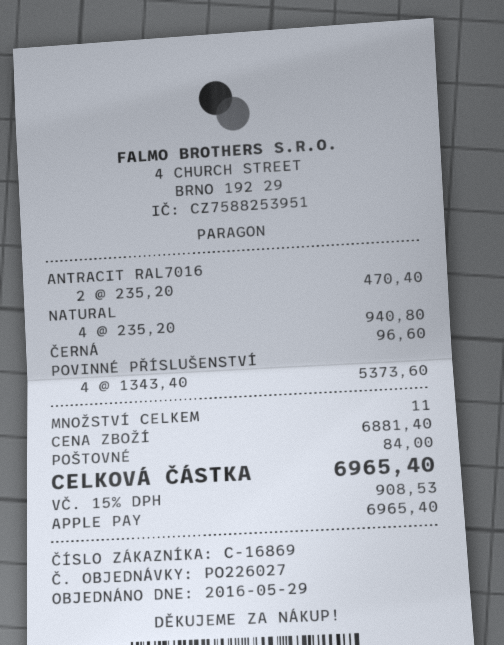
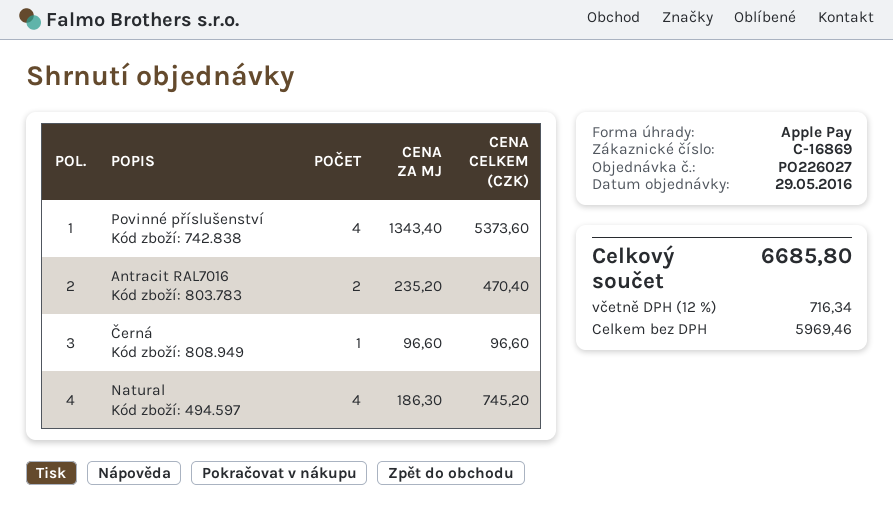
NATURAL: 4 x 235.20 = 940.80 -> 4 x 186.30 = 745.20
shipping: 84.00 -> none
tax: 15% = 908.53 -> 12% = 716.34
total: 6965.40 -> 6685.80

